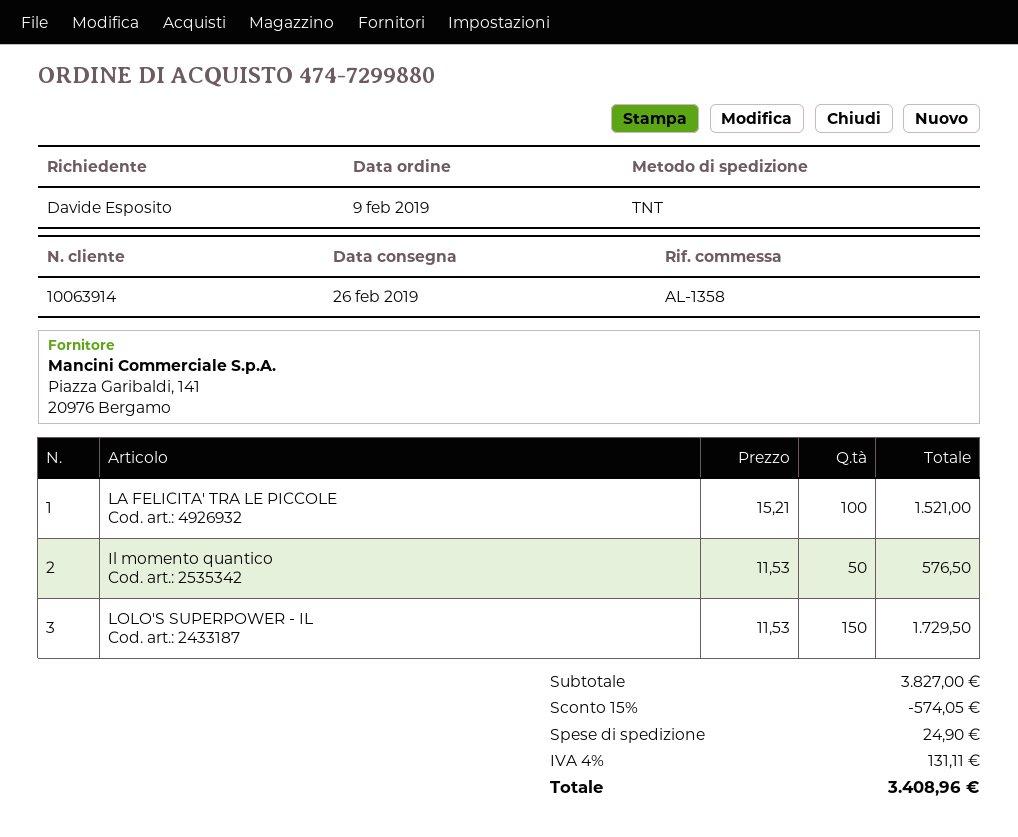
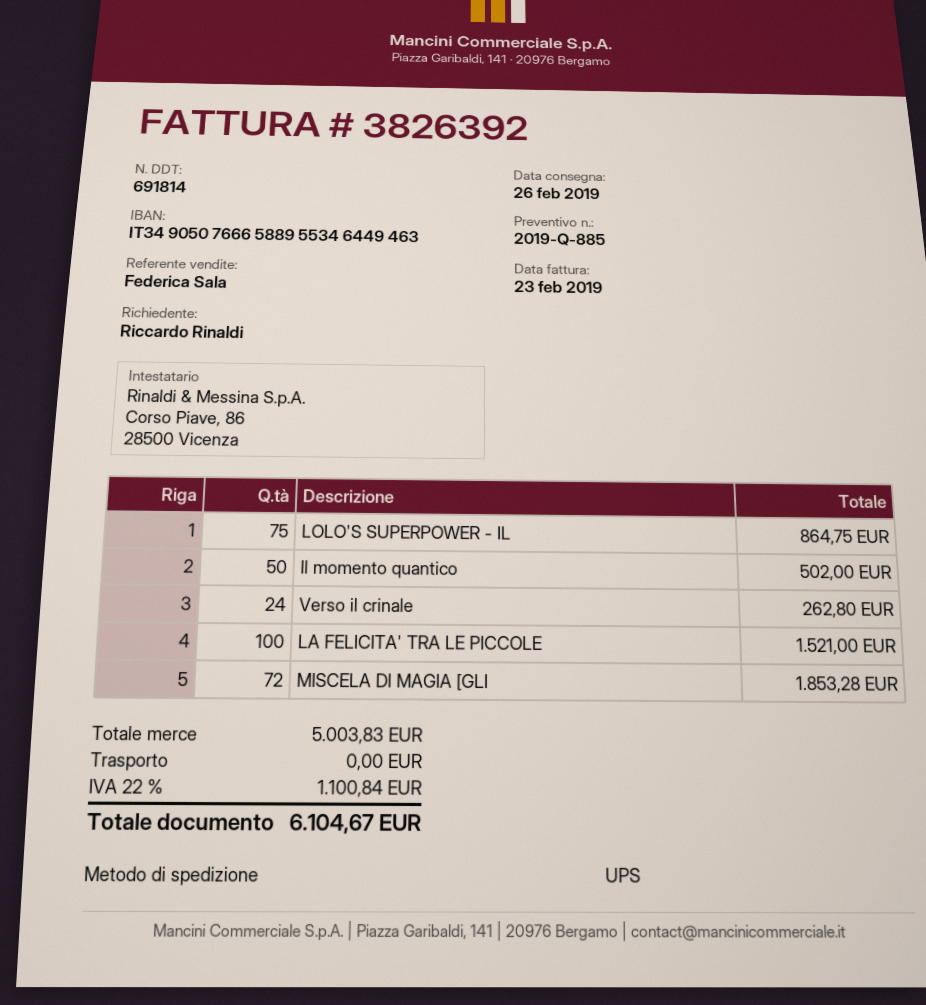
ordered by: Davide Esposito -> Riccardo Rinaldi
shipping method: TNT -> UPS
Il momento quantico: 50 for 576.50 -> 50 for 502.00
LOLO'S SUPERPOWER - IL: 150 for 1729.50 -> 75 for 864.75
Verso il crinale: none -> 24 for 262.80
MISCELA DI MAGIA [GLI: none -> 72 for 1853.28
subtotal: 3827.00 -> 5003.83
discount: 15% = 574.05 -> none
shipping: 24.90 -> 0.00
tax: 4% = 131.11 -> 22% = 1100.84
total: 3408.96 -> 6104.67

